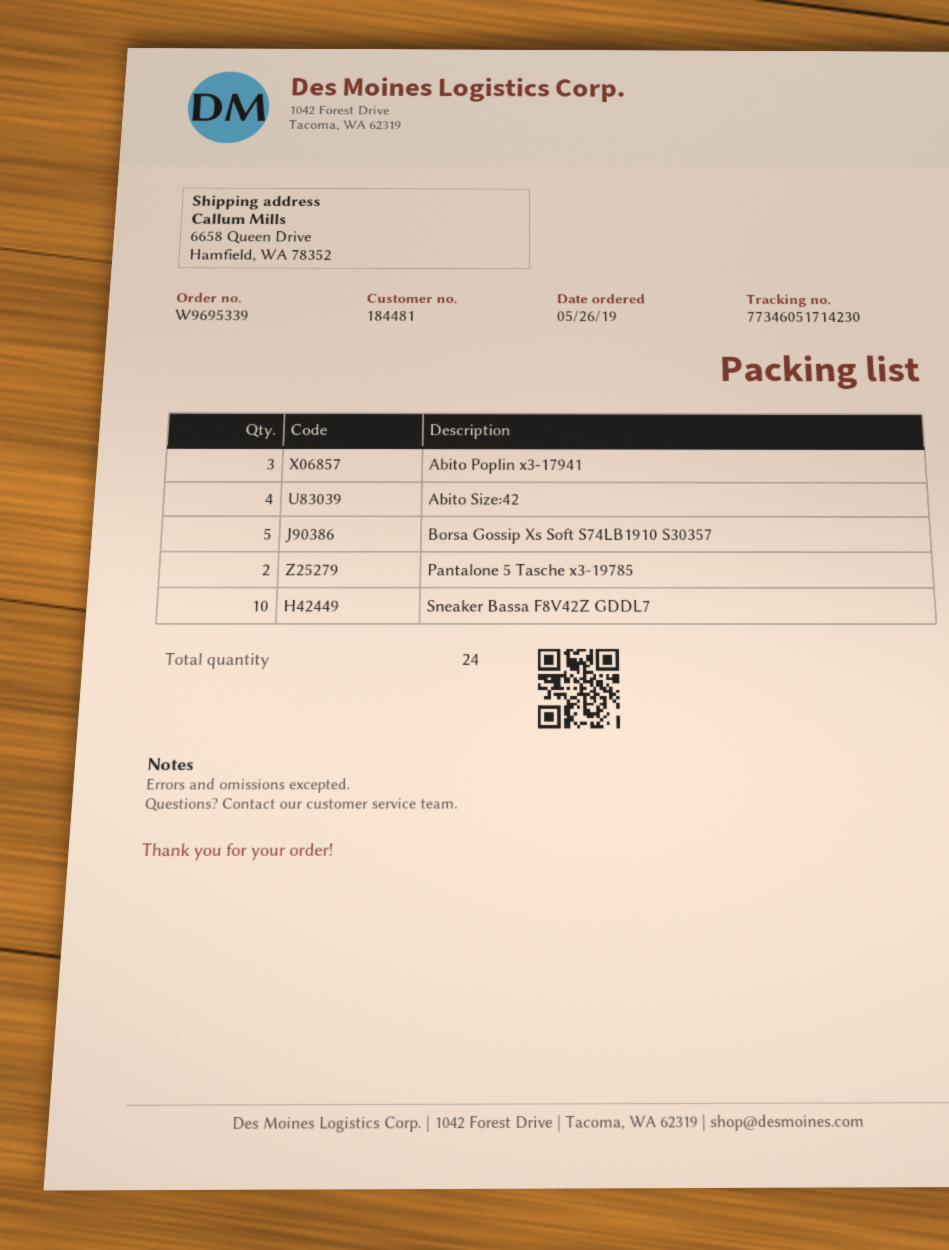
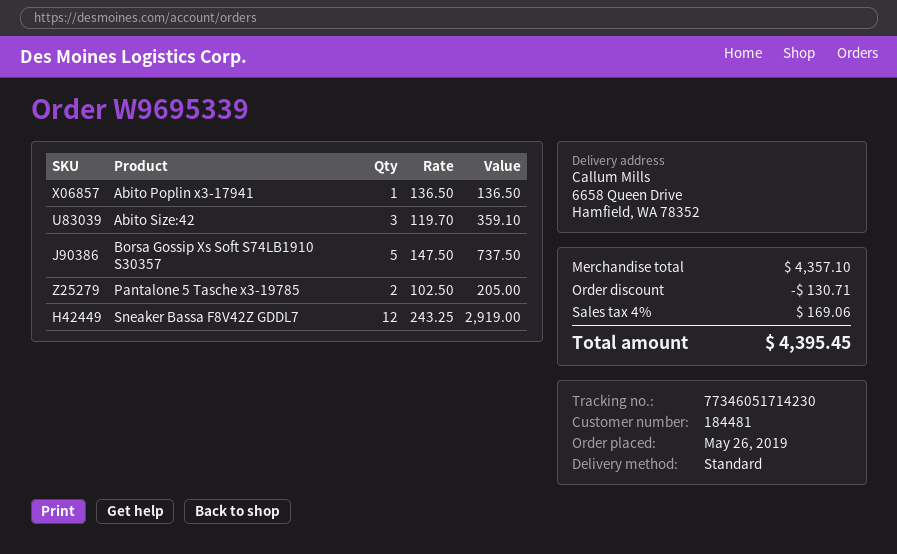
Abito Poplin x3-17941: 3 -> 1
Abito Size:42: 4 -> 3
Sneaker Bassa F8V42Z GDDL7: 10 -> 12

